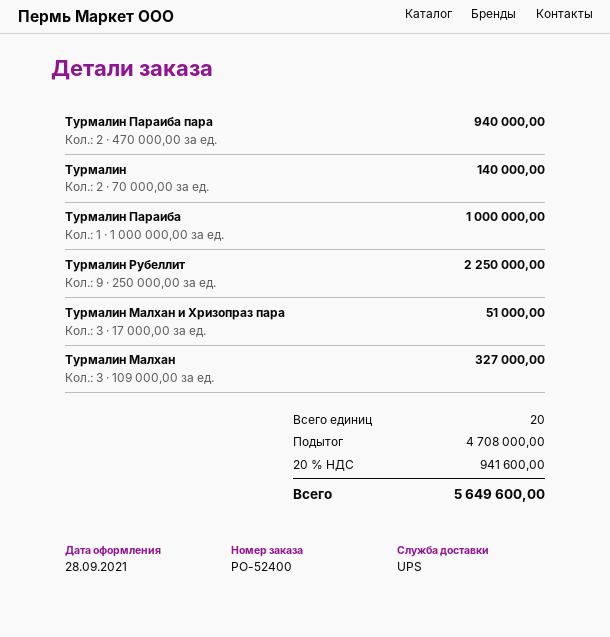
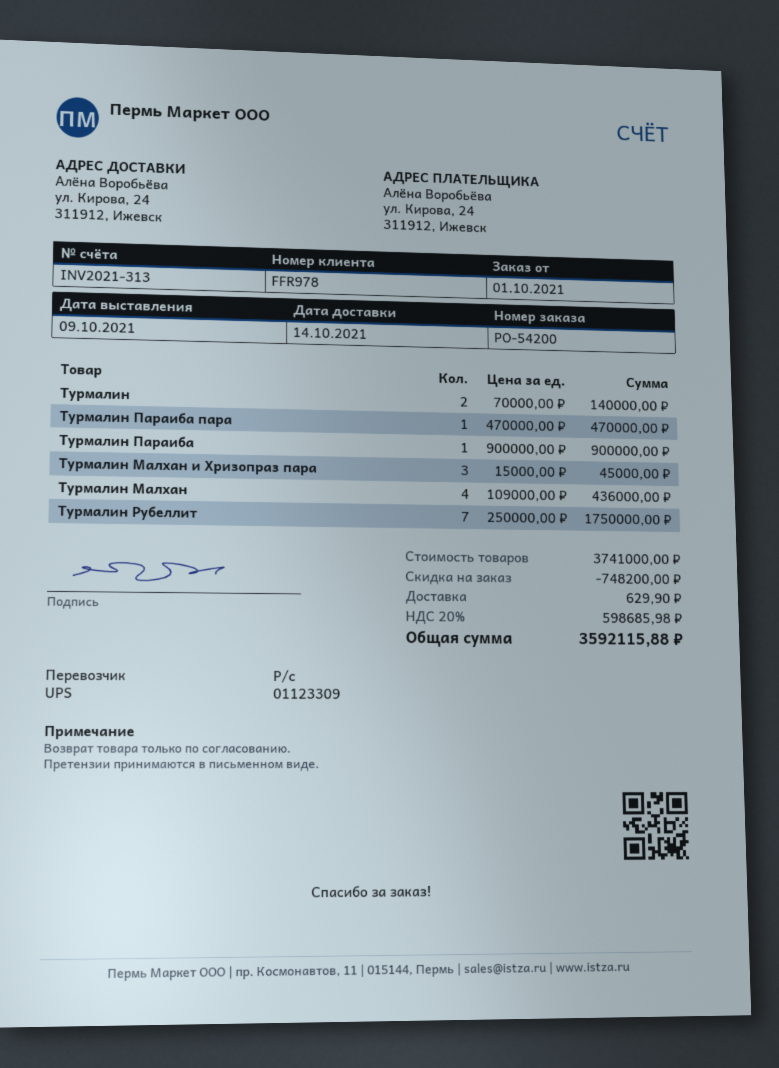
order number: PO-52400 -> PO-54200
order date: 2021-09-28 -> 2021-10-01
Турмалин Параиба пара: 2 x 470000.00 = 940000.00 -> 1 x 470000.00 = 470000.00
Турмалин Параиба: 1 x 1000000.00 = 1000000.00 -> 1 x 900000.00 = 900000.00
Турмалин Рубеллит: 9 x 250000.00 = 2250000.00 -> 7 x 250000.00 = 1750000.00
Турмалин Малхан и Хризопраз пара: 3 x 17000.00 = 51000.00 -> 3 x 15000.00 = 45000.00
Турмалин Малхан: 3 x 109000.00 = 327000.00 -> 4 x 109000.00 = 436000.00
subtotal: 4708000.00 -> 3741000.00
discount: none -> 748200.00
shipping: none -> 629.90
tax: 20% = 941600.00 -> 20% = 598685.98
total: 5649600.00 -> 3592115.88

